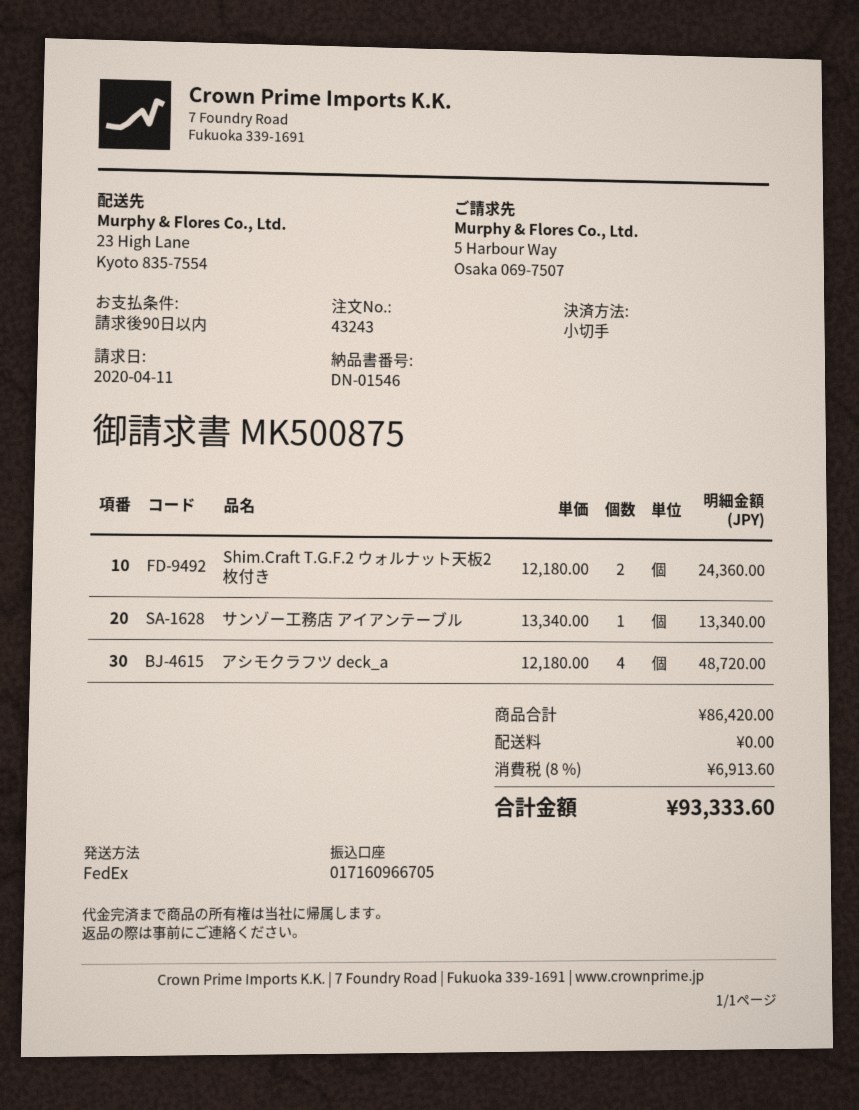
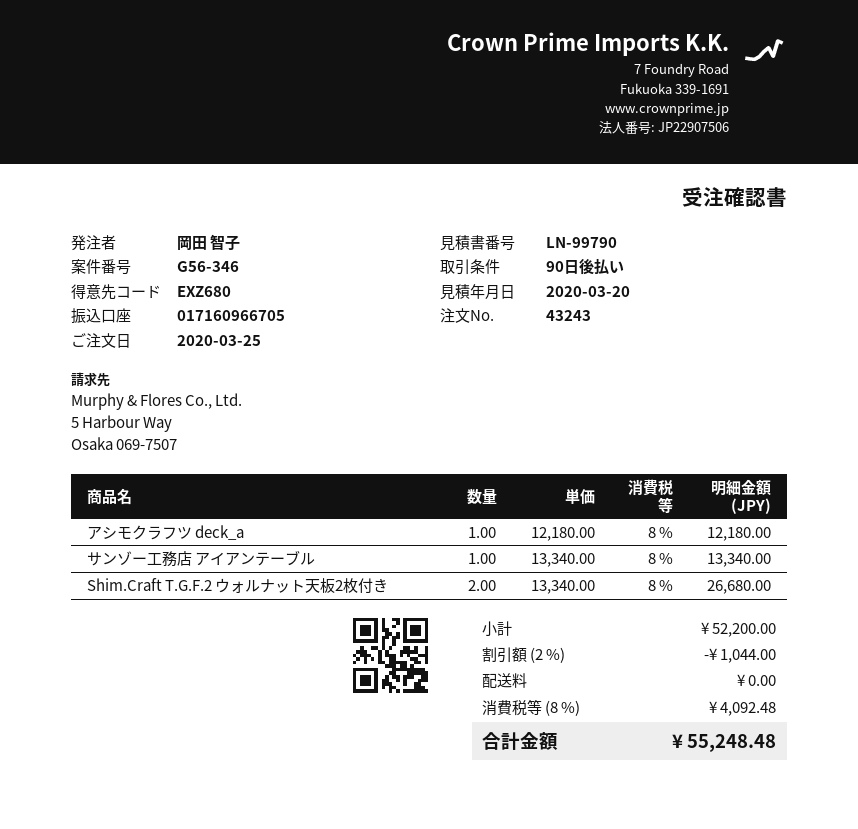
Shim.Craft T.G.F.2 ウォルナット天板2枚付き: 2 x 12180.00 = 24360.00 -> 2 x 13340.00 = 26680.00
アシモクラフツ deck_a: 4 x 12180.00 = 48720.00 -> 1 x 12180.00 = 12180.00
subtotal: 86420.00 -> 52200.00
discount: none -> 2% = 1044.00
tax: 8% = 6913.60 -> 8% = 4092.48
total: 93333.60 -> 55248.48

